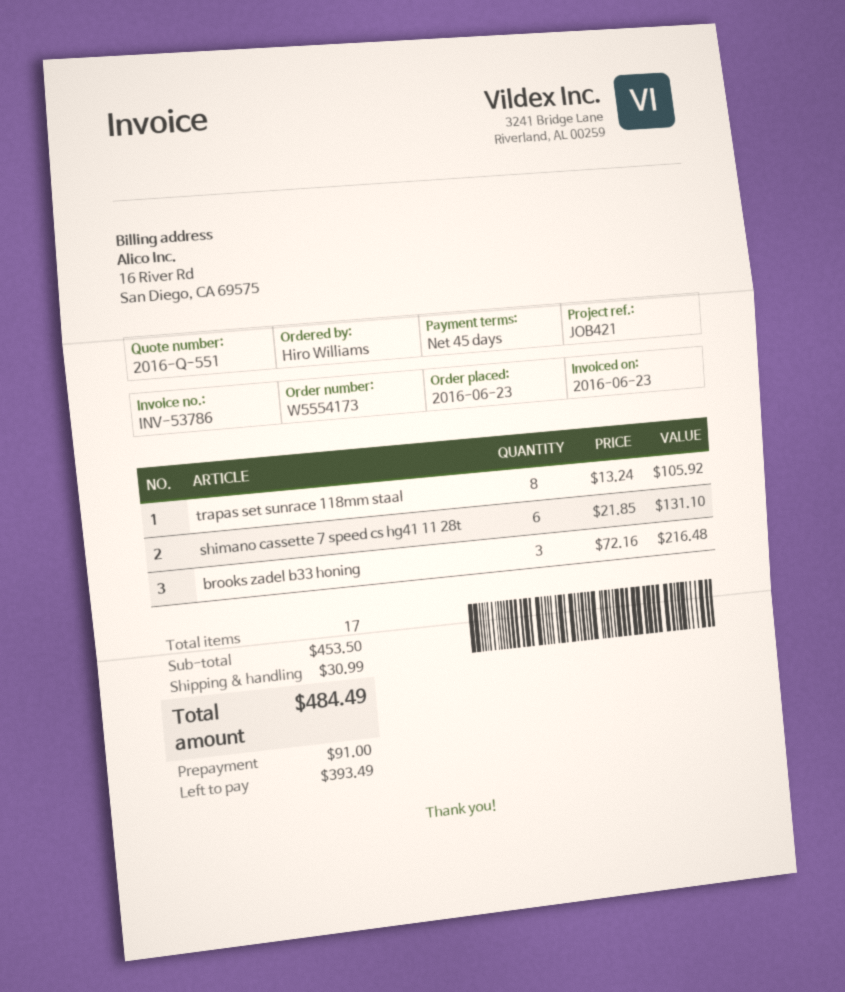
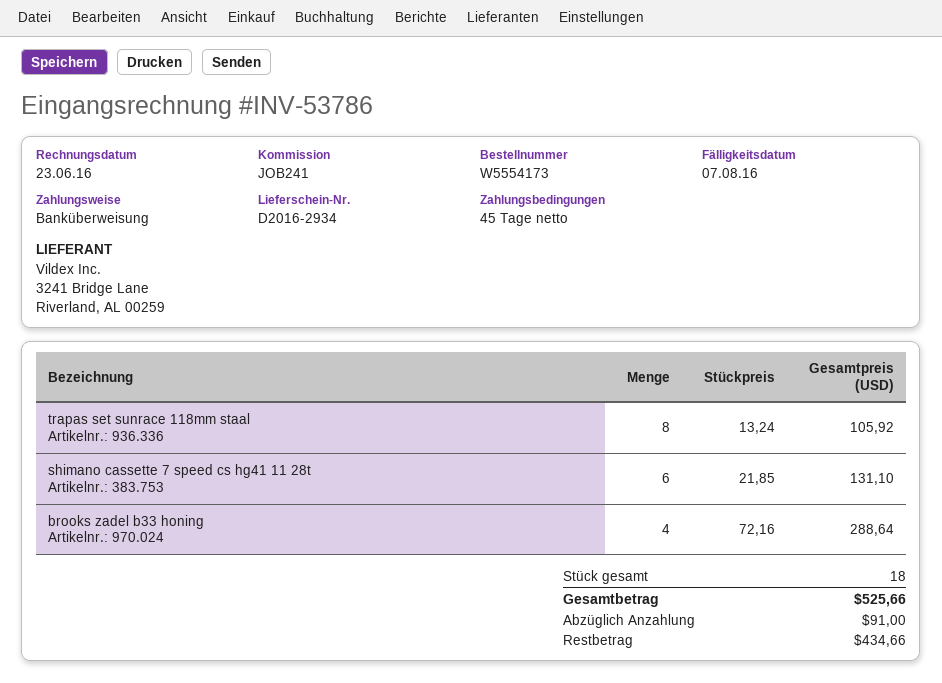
reference: JOB421 -> JOB241
brooks zadel b33 honing: 3 x 72.16 = 216.48 -> 4 x 72.16 = 288.64
total quantity: 17 -> 18
shipping: 30.99 -> none
total: 484.49 -> 525.66
balance: 393.49 -> 434.66

